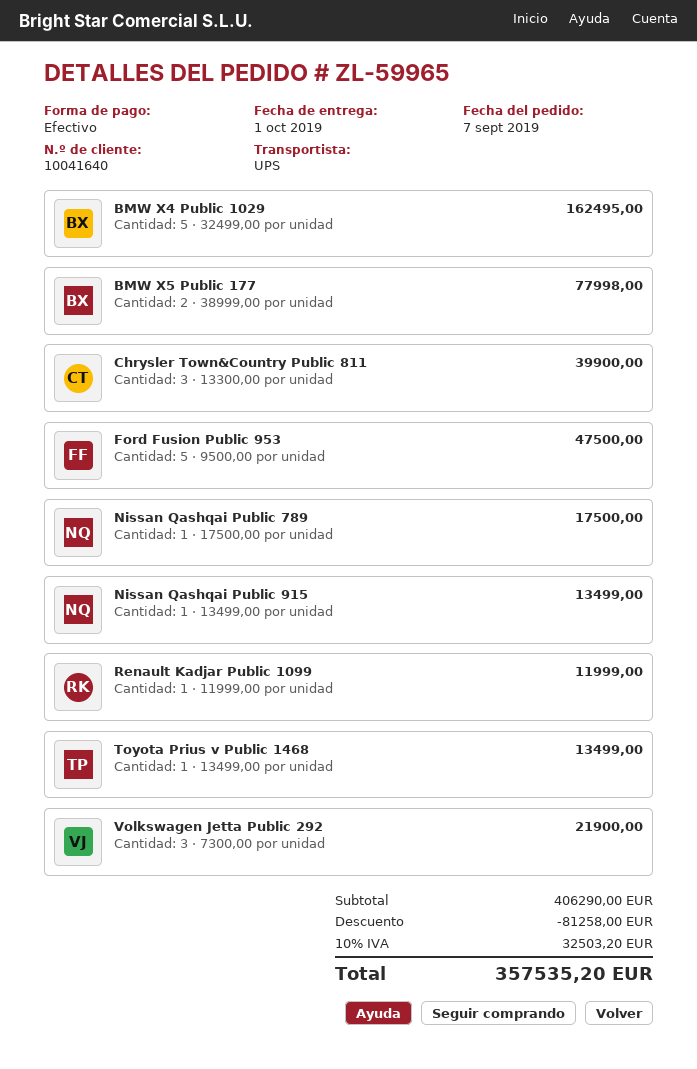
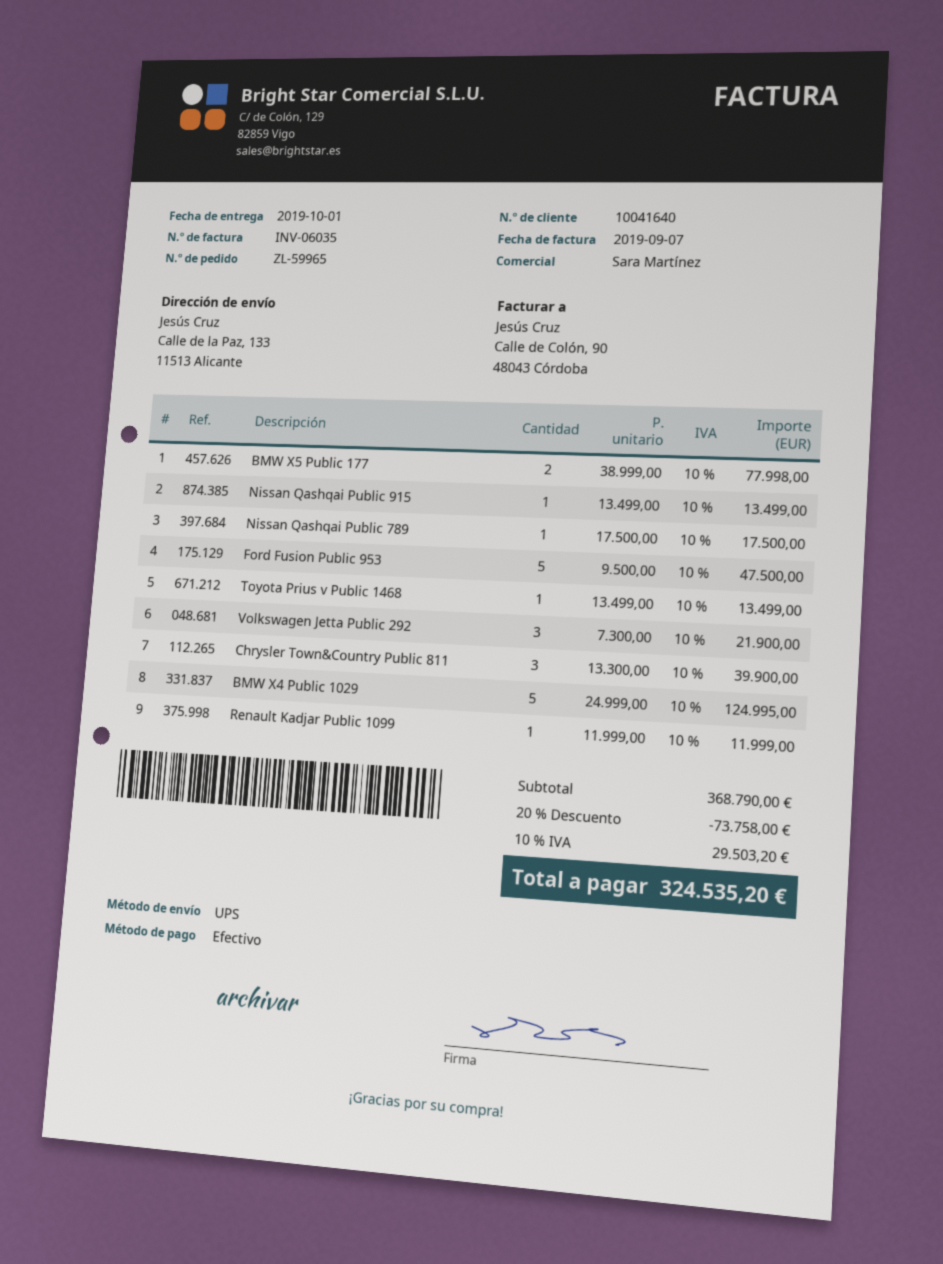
BMW X4 Public 1029: 5 x 32499.00 = 162495.00 -> 5 x 24999.00 = 124995.00
subtotal: 406290.00 -> 368790.00
discount: 81258.00 -> 73758.00
tax: 10% = 32503.20 -> 10% = 29503.20
total: 357535.20 -> 324535.20

